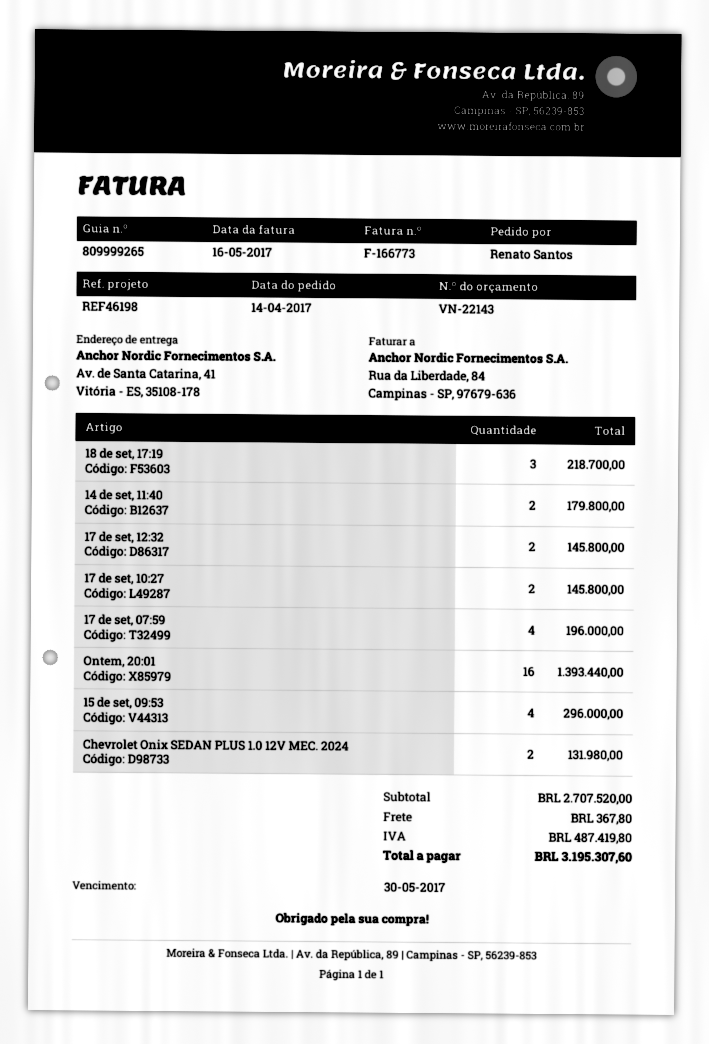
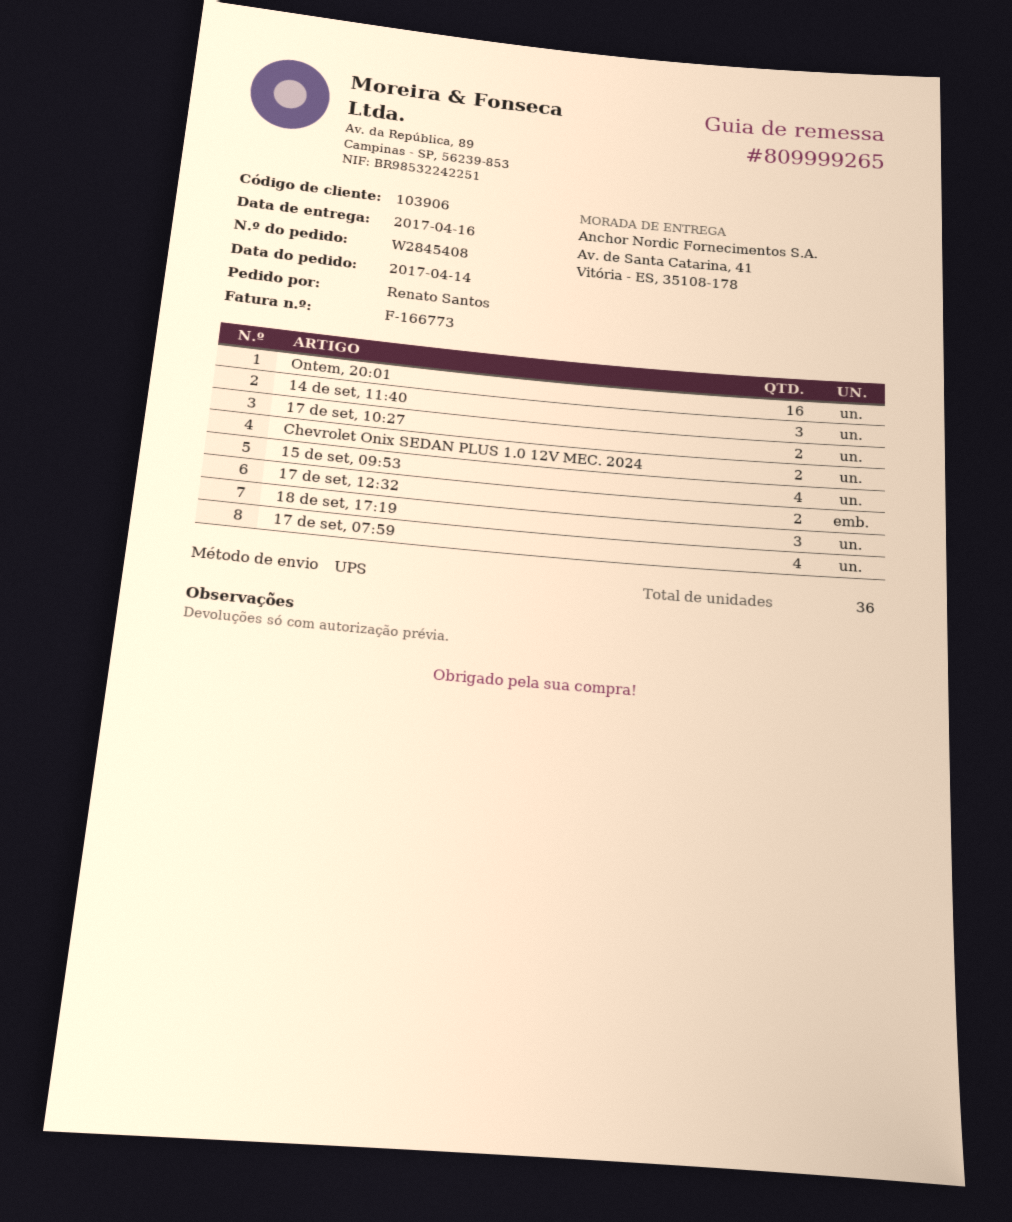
14 de set, 11:40: 2 -> 3

